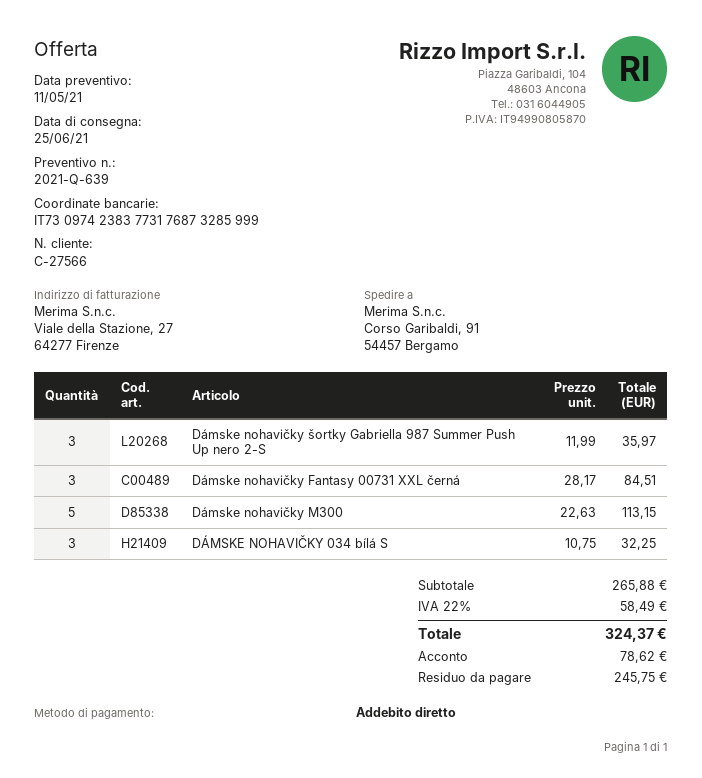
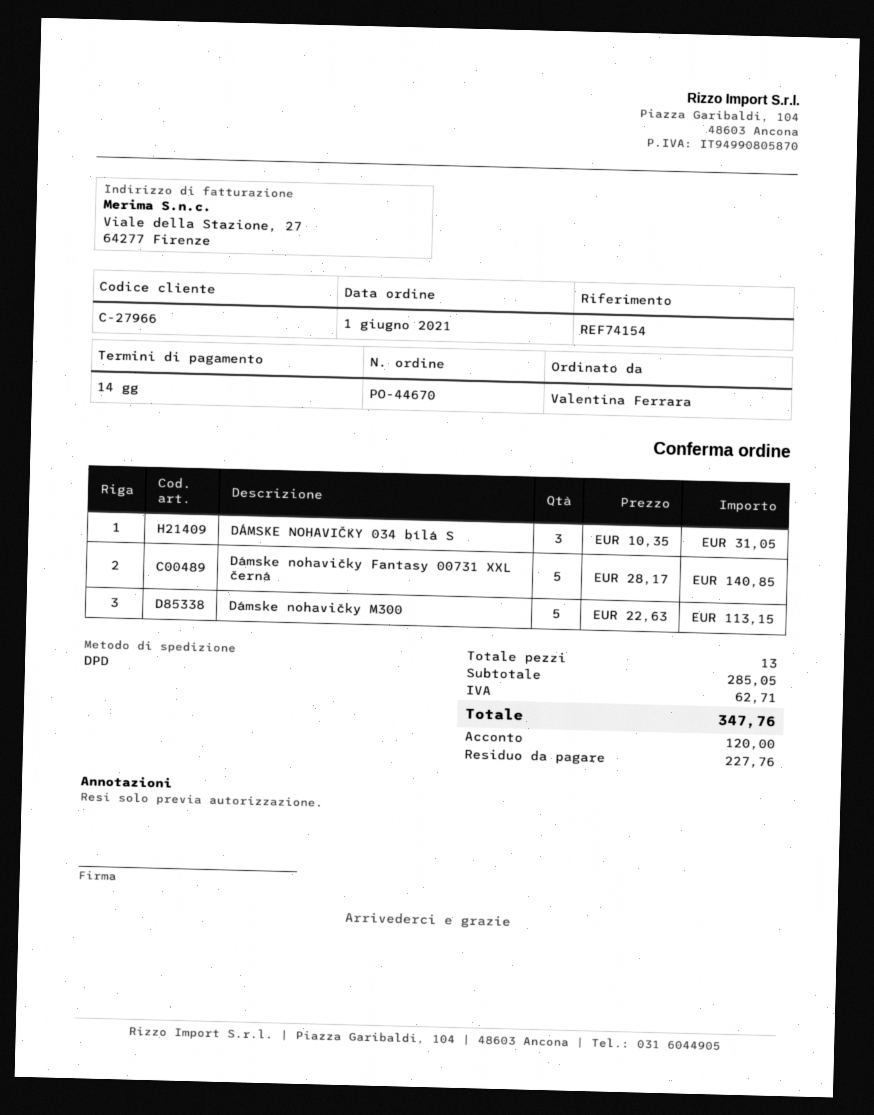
customer number: C-27566 -> C-27966
Dámske nohavičky šortky Gabriella 987 Summer Push Up nero 2-S: 3 x 11.99 = 35.97 -> none
Dámske nohavičky Fantasy 00731 XXL černá: 3 x 28.17 = 84.51 -> 5 x 28.17 = 140.85
DÁMSKE NOHAVIČKY 034 bílá S: 3 x 10.75 = 32.25 -> 3 x 10.35 = 31.05
subtotal: 265.88 -> 285.05
tax: 58.49 -> 62.71
total: 324.37 -> 347.76
deposit: 78.62 -> 120.00
balance: 245.75 -> 227.76

